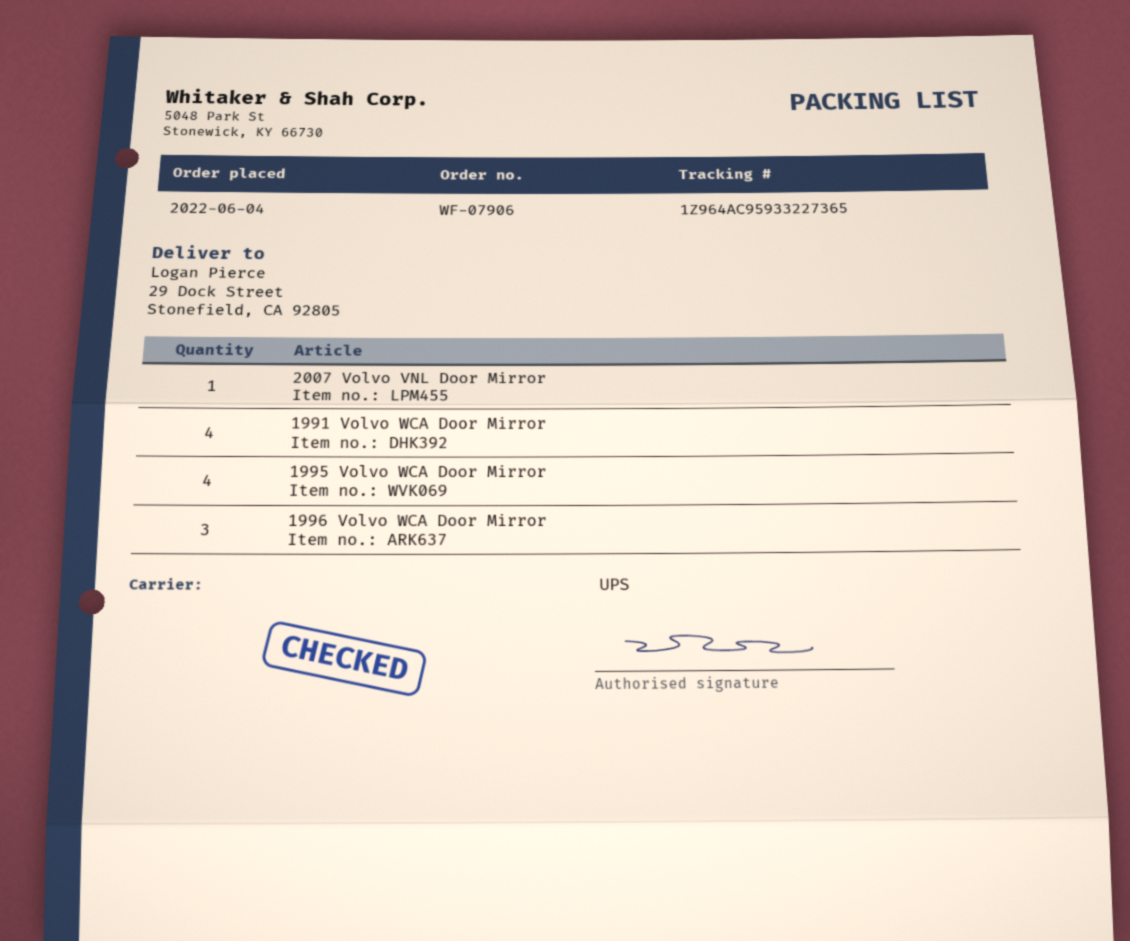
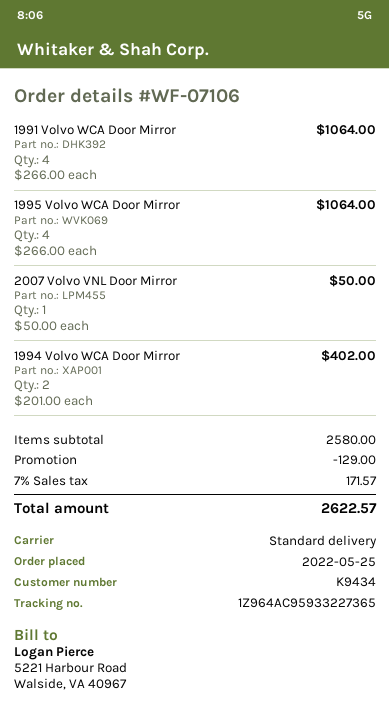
order number: WF-07906 -> WF-07106
order date: 2022-06-04 -> 2022-05-25
shipping method: UPS -> standard
1996 Volvo WCA Door Mirror: 3 -> none
1994 Volvo WCA Door Mirror: none -> 2

